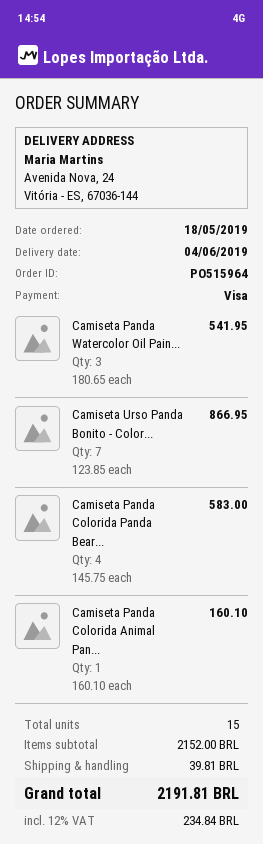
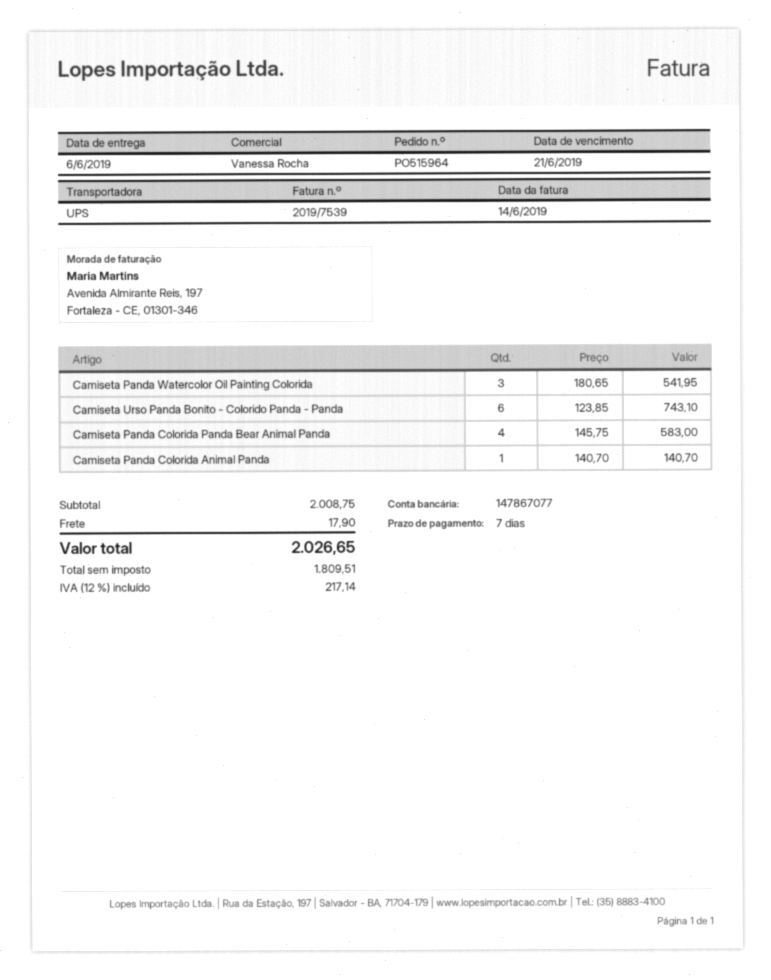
delivery date: 2019-06-04 -> 2019-06-06
Camiseta Urso Panda Bonito - Color...: 7 x 123.85 = 866.95 -> 6 x 123.85 = 743.10
Camiseta Panda Colorida Animal Pan...: 1 x 160.10 = 160.10 -> 1 x 140.70 = 140.70
subtotal: 2152.00 -> 2008.75
shipping: 39.81 -> 17.90
tax: 12% = 234.84 -> 12% = 217.14
total: 2191.81 -> 2026.65

